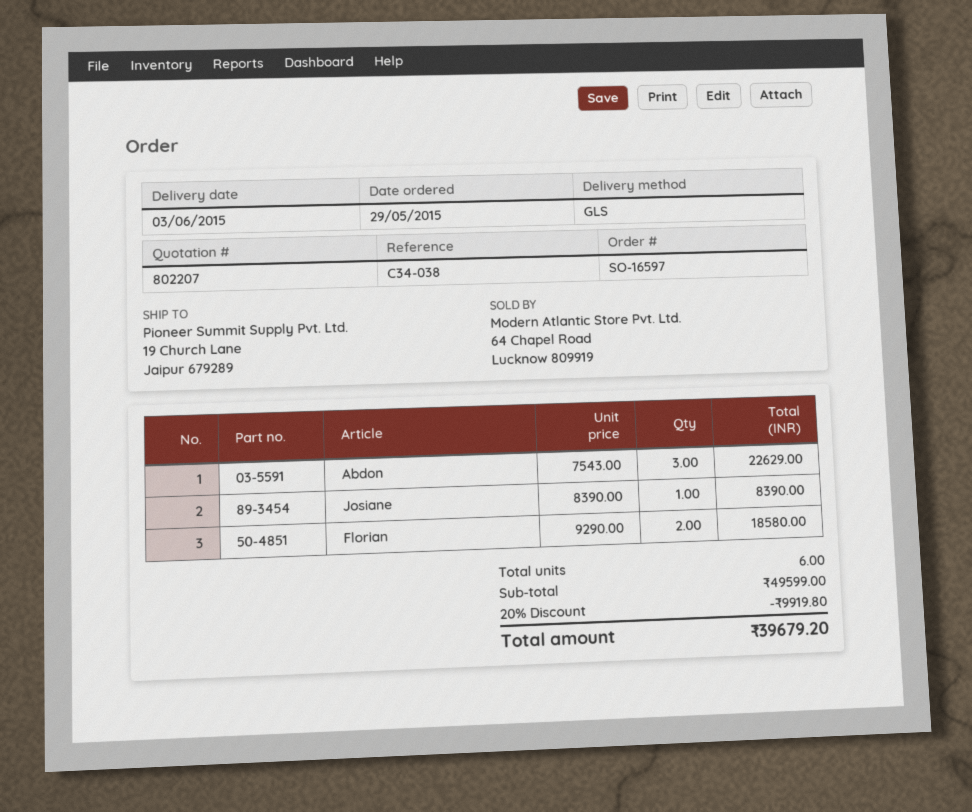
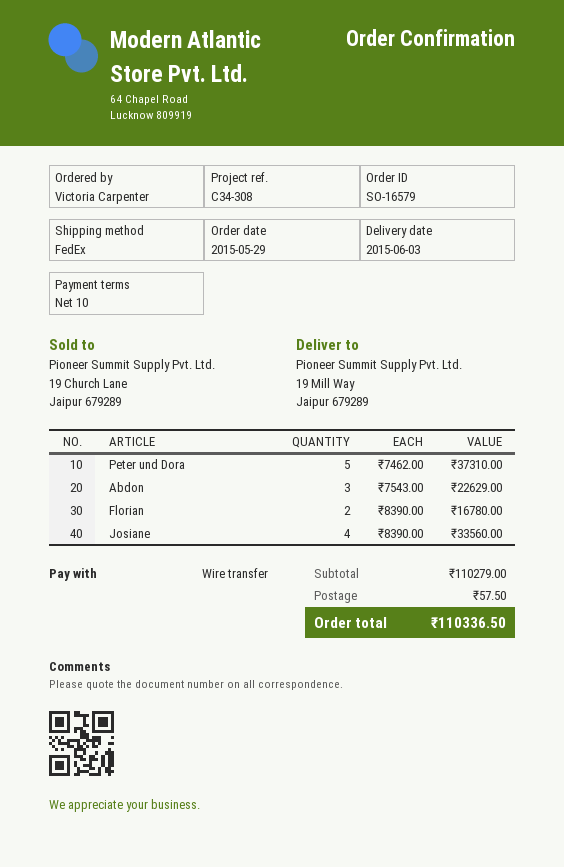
order number: SO-16597 -> SO-16579
reference: C34-038 -> C34-308
shipping method: GLS -> FedEx
ship to: 19 Church Lane, Jaipur 679289 -> 19 Mill Way, Jaipur 679289
Josiane: 1 x 8390.00 = 8390.00 -> 4 x 8390.00 = 33560.00
Florian: 2 x 9290.00 = 18580.00 -> 2 x 8390.00 = 16780.00
Peter und Dora: none -> 5 x 7462.00 = 37310.00
subtotal: 49599.00 -> 110279.00
discount: 20% = 9919.80 -> none
shipping: none -> 57.50
total: 39679.20 -> 110336.50

